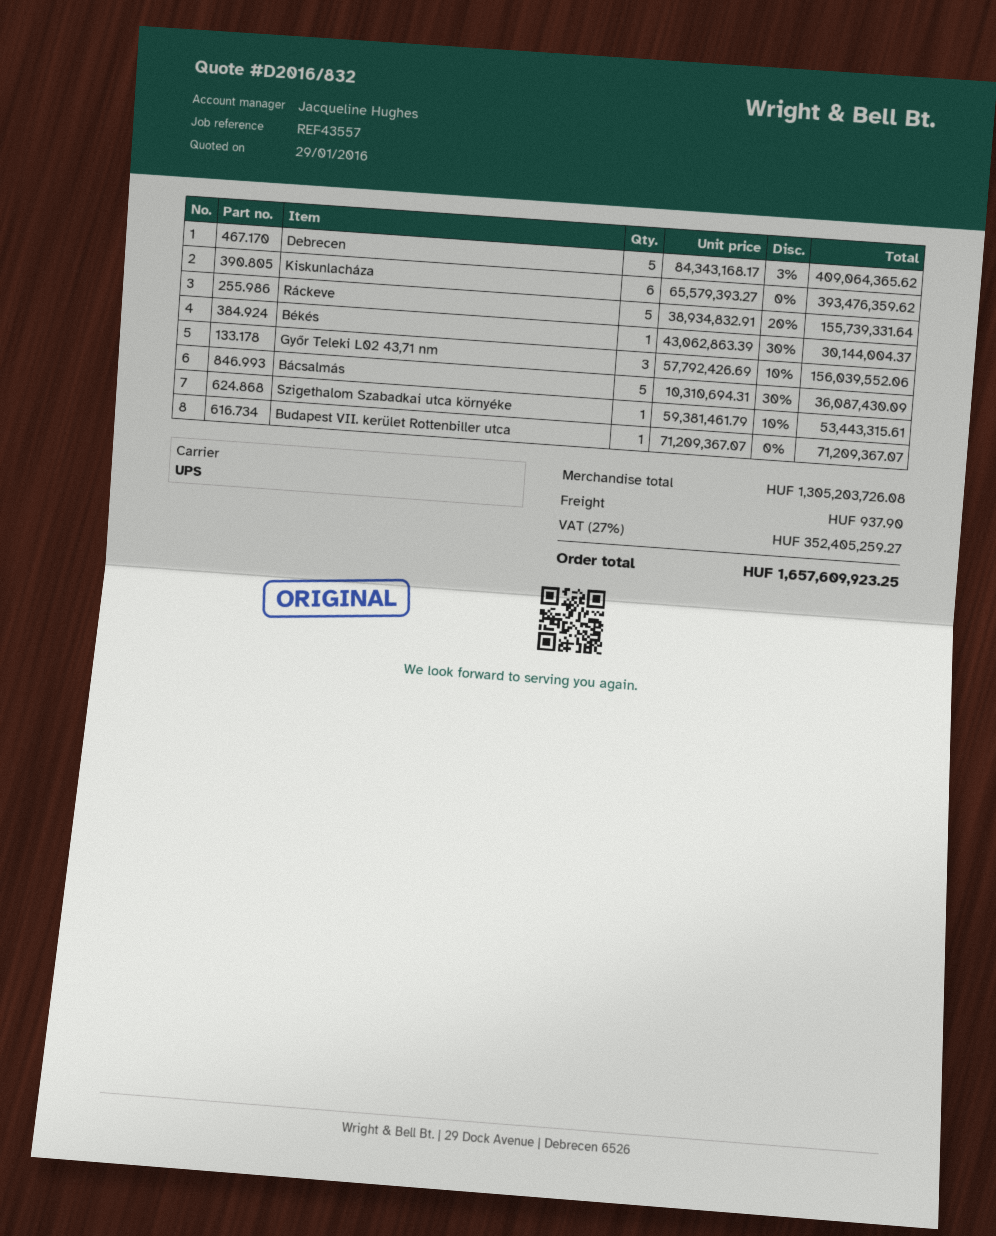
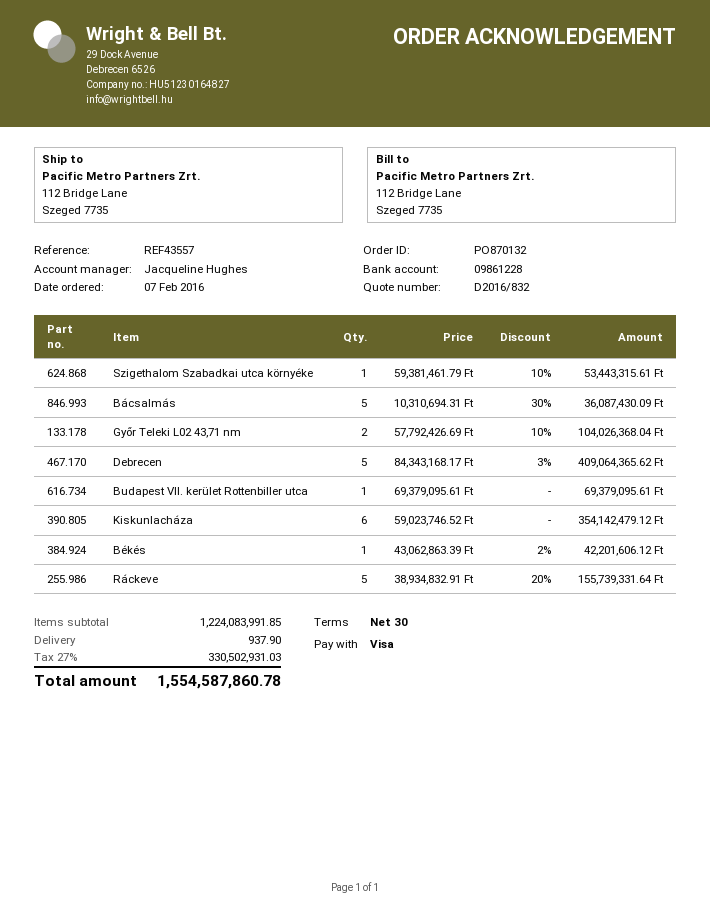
Kiskunlacháza: 6 x 65579393.27 = 393476359.62 -> 6 x 59023746.52 = 354142479.12
Békés: 1 x 43062863.39 - 30% = 30144004.37 -> 1 x 43062863.39 - 2% = 42201606.12
Győr Teleki L02 43,71 nm: 3 x 57792426.69 - 10% = 156039552.06 -> 2 x 57792426.69 - 10% = 104026368.04
Budapest VII. kerület Rottenbiller utca: 1 x 71209367.07 = 71209367.07 -> 1 x 69379095.61 = 69379095.61
subtotal: 1305203726.08 -> 1224083991.85
tax: 27% = 352405259.27 -> 27% = 330502931.03
total: 1657609923.25 -> 1554587860.78

